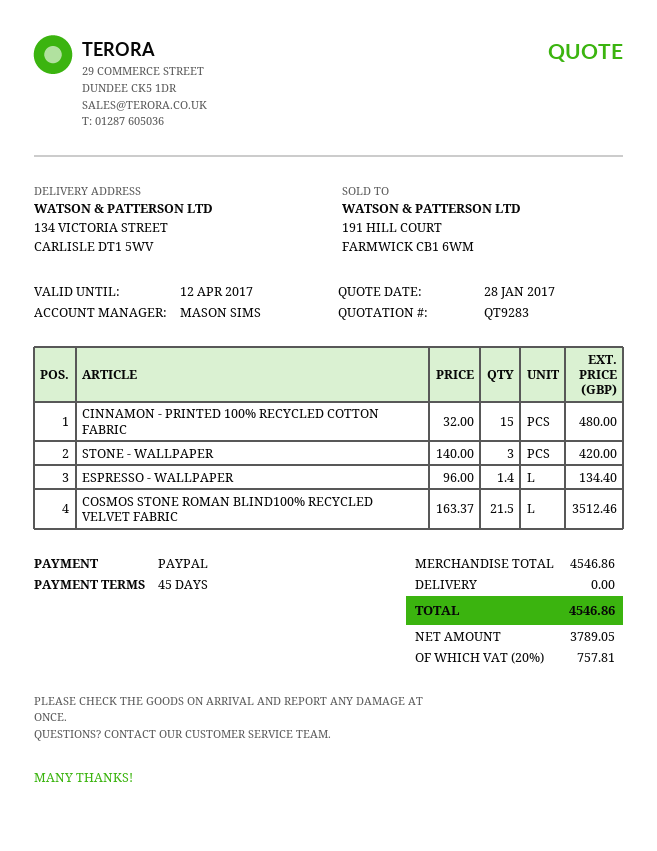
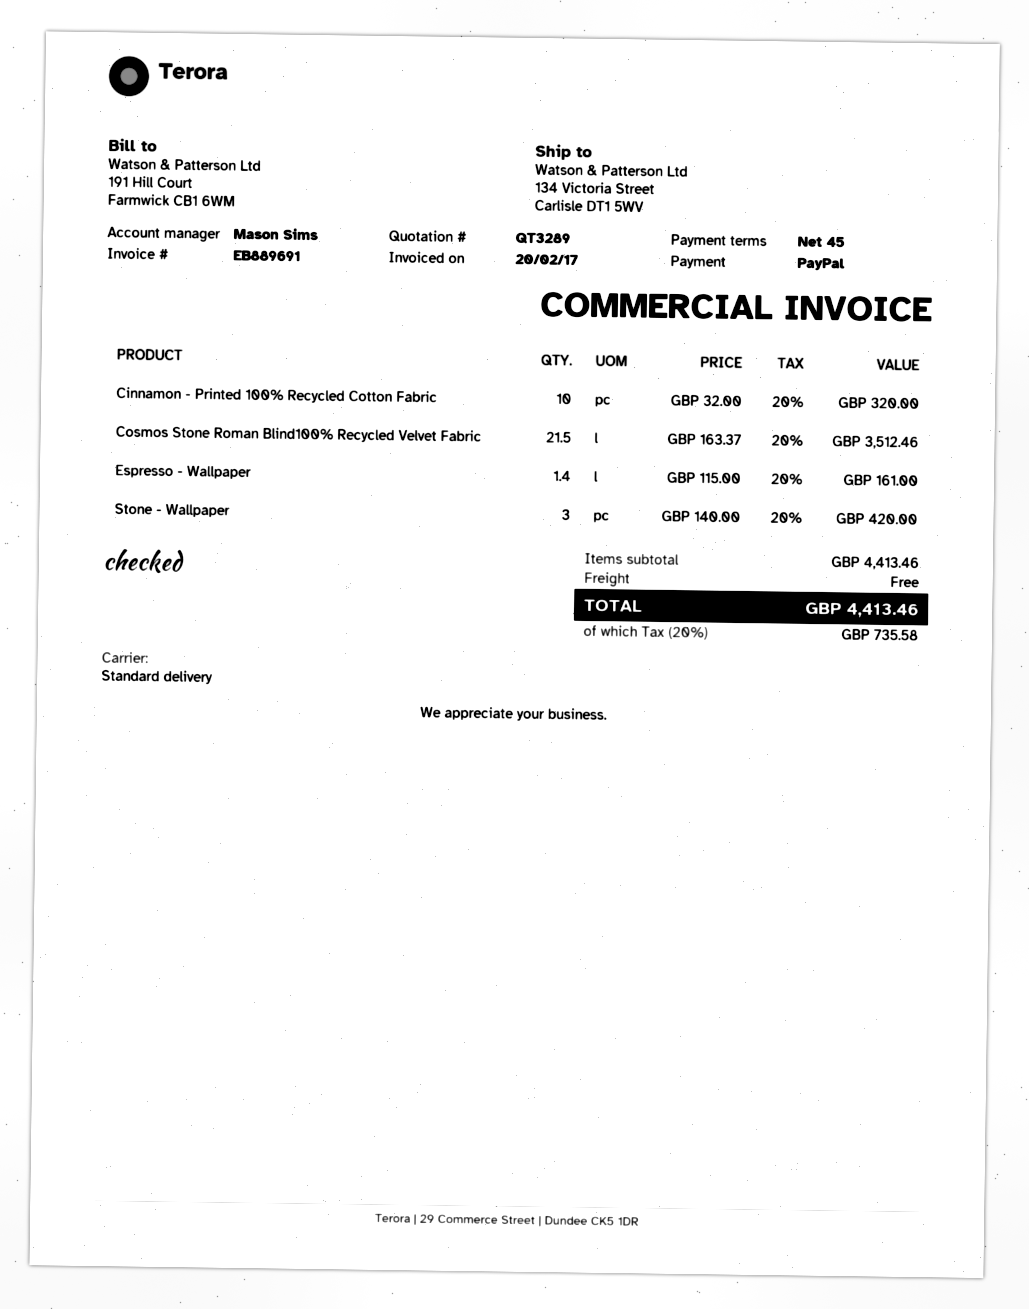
quote number: QT9283 -> QT3289
CINNAMON - PRINTED 100% RECYCLED COTTON FABRIC: 15 x 32.00 = 480.00 -> 10 x 32.00 = 320.00
ESPRESSO - WALLPAPER: 1.4 x 96.00 = 134.40 -> 1.4 x 115.00 = 161.00
subtotal: 4546.86 -> 4413.46
tax: 20% = 757.81 -> 20% = 735.58
total: 4546.86 -> 4413.46

